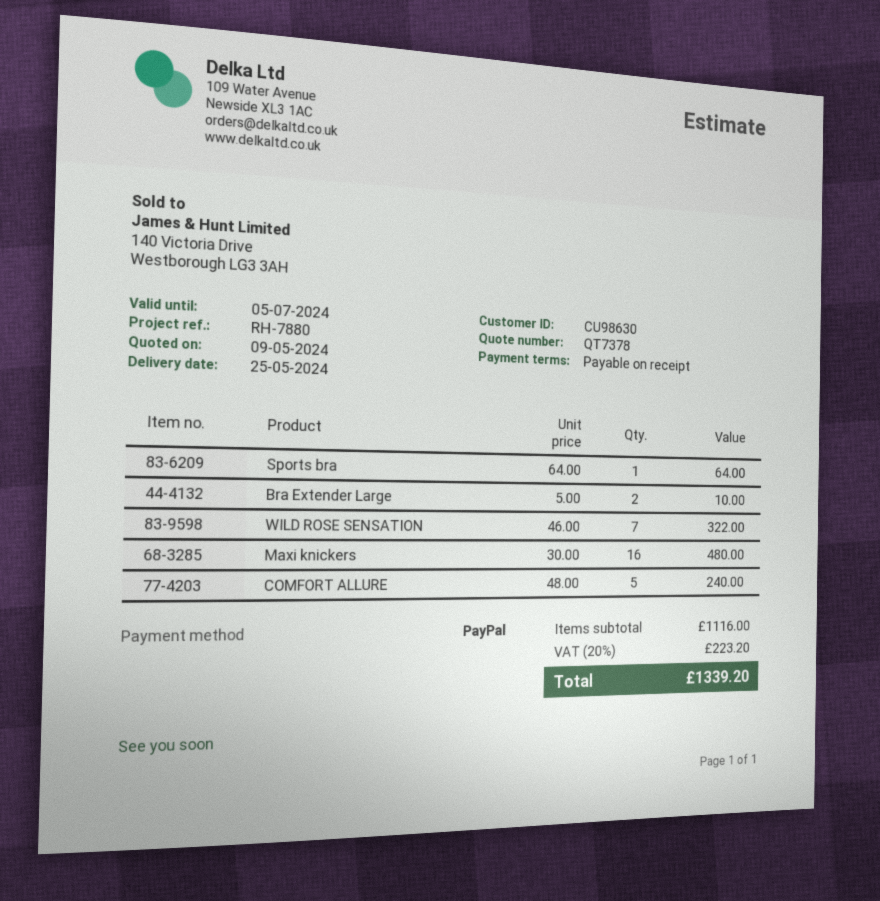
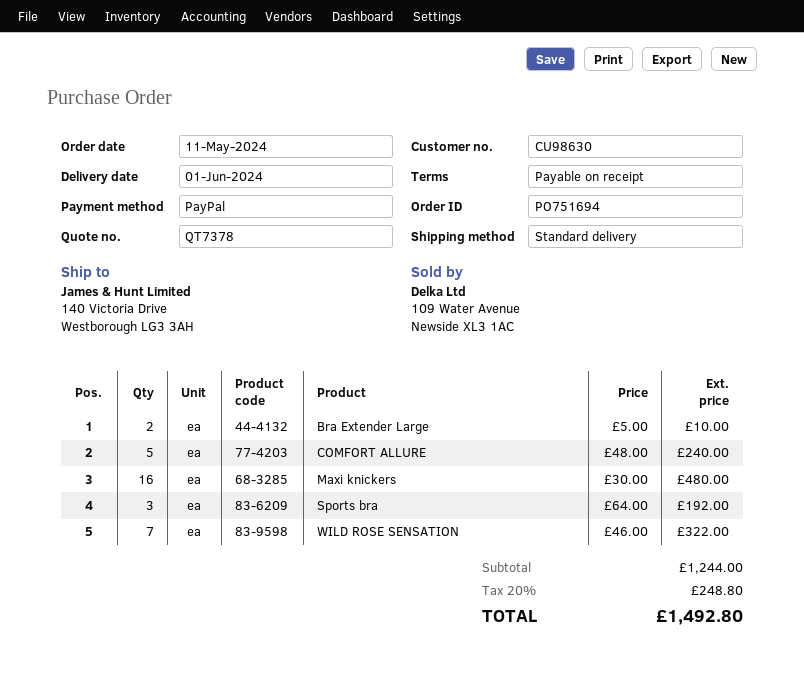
delivery date: 2024-05-25 -> 2024-06-01
Sports bra: 1 x 64.00 = 64.00 -> 3 x 64.00 = 192.00
subtotal: 1116.00 -> 1244.00
tax: 20% = 223.20 -> 20% = 248.80
total: 1339.20 -> 1492.80

